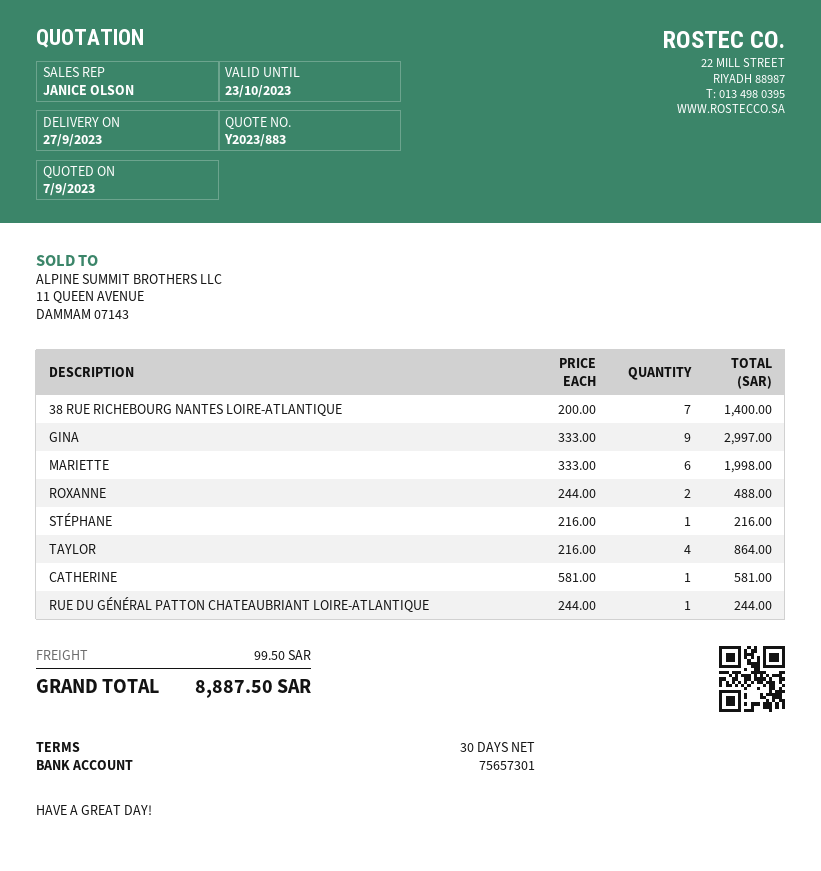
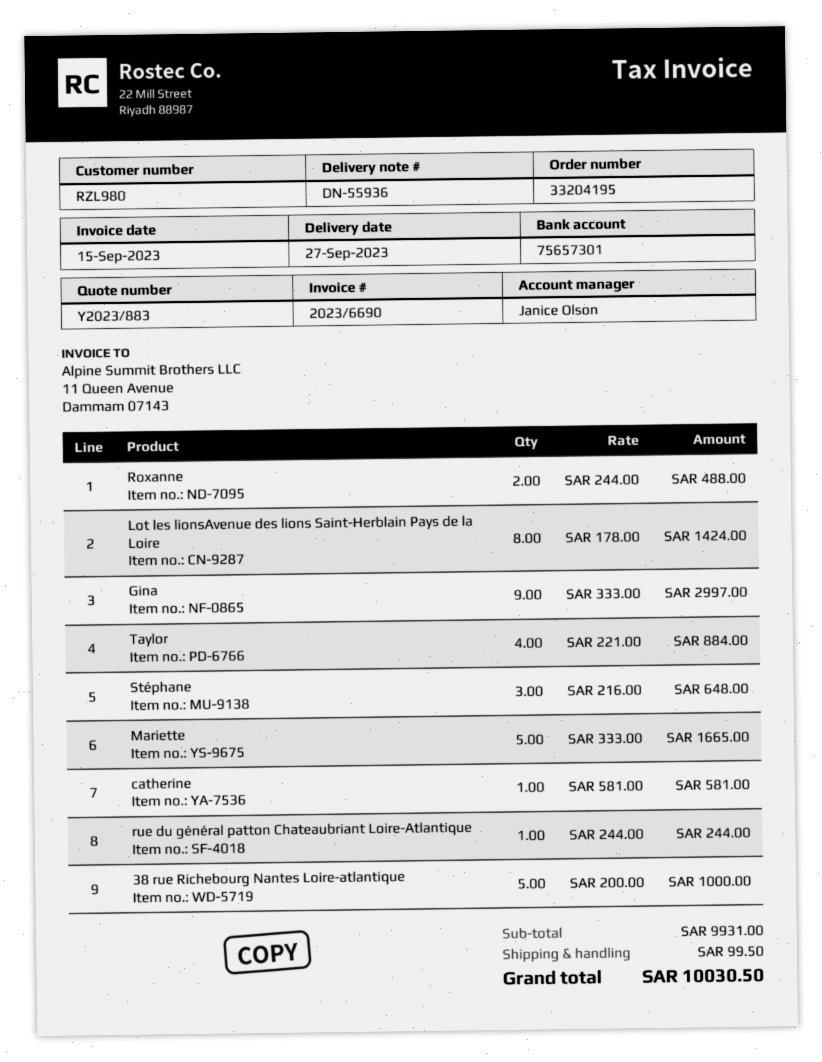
38 RUE RICHEBOURG NANTES LOIRE-ATLANTIQUE: 7 x 200.00 = 1400.00 -> 5 x 200.00 = 1000.00
MARIETTE: 6 x 333.00 = 1998.00 -> 5 x 333.00 = 1665.00
STÉPHANE: 1 x 216.00 = 216.00 -> 3 x 216.00 = 648.00
TAYLOR: 4 x 216.00 = 864.00 -> 4 x 221.00 = 884.00
Lot les lionsAvenue des lions Saint-Herblain Pays de la Loire: none -> 8 x 178.00 = 1424.00
total: 8887.50 -> 10030.50

